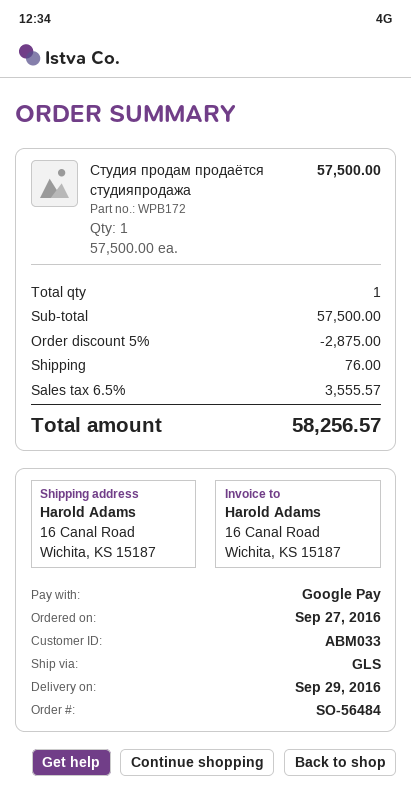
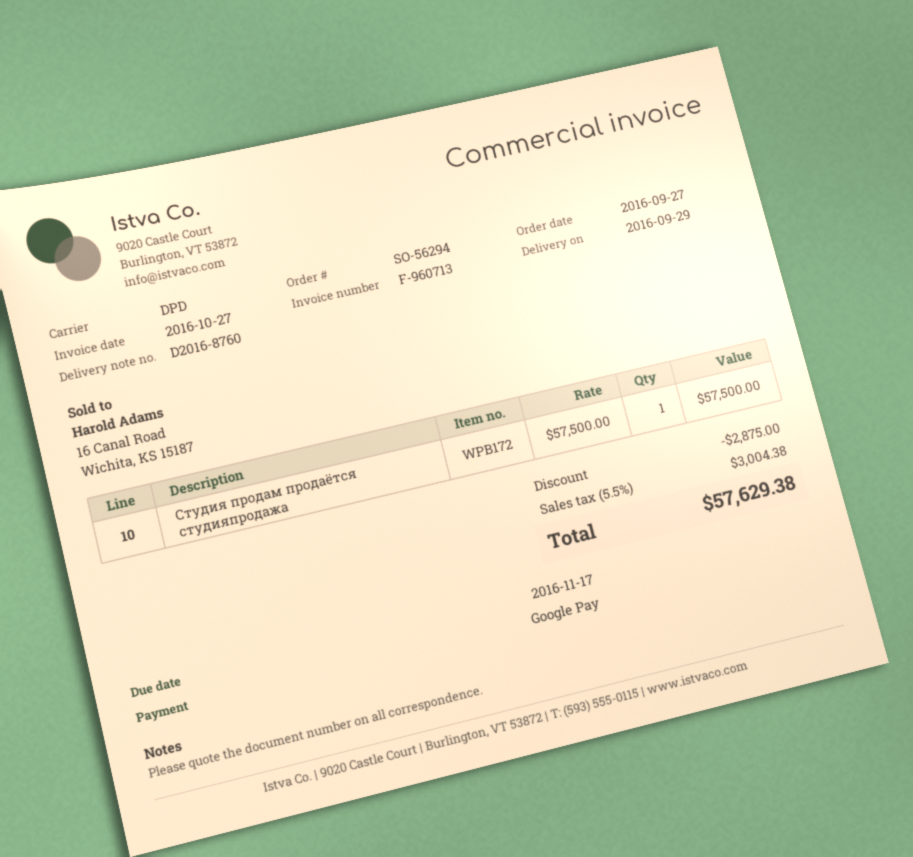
order number: SO-56484 -> SO-56294
shipping method: GLS -> DPD
shipping: 76.00 -> none
tax: 6.5% = 3555.57 -> 5.5% = 3004.38
total: 58256.57 -> 57629.38

